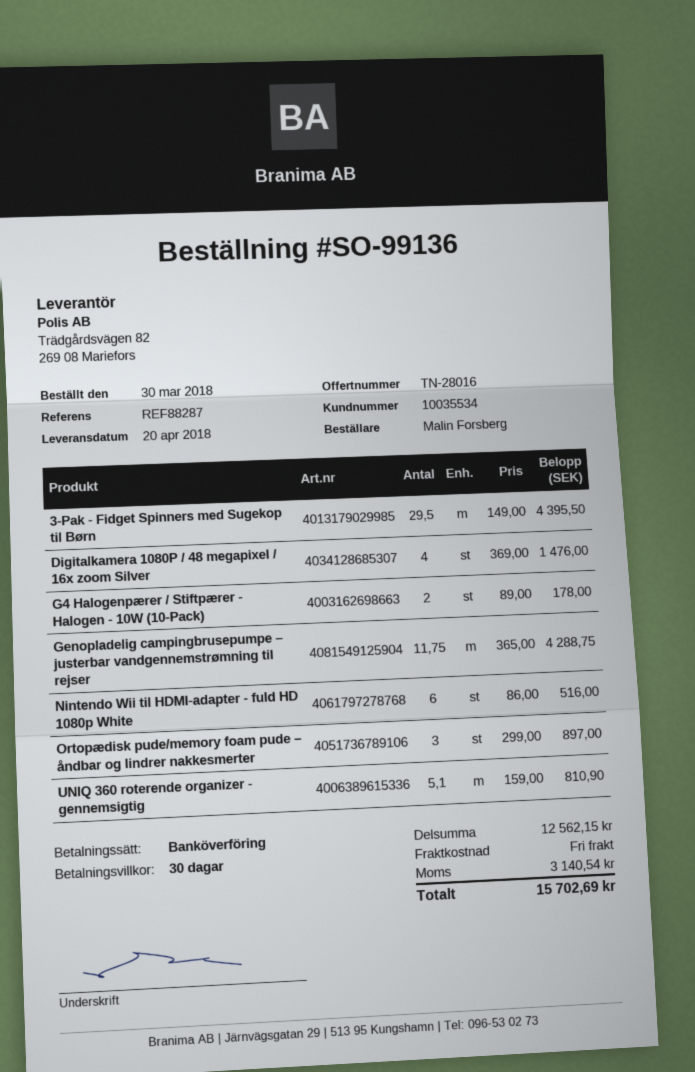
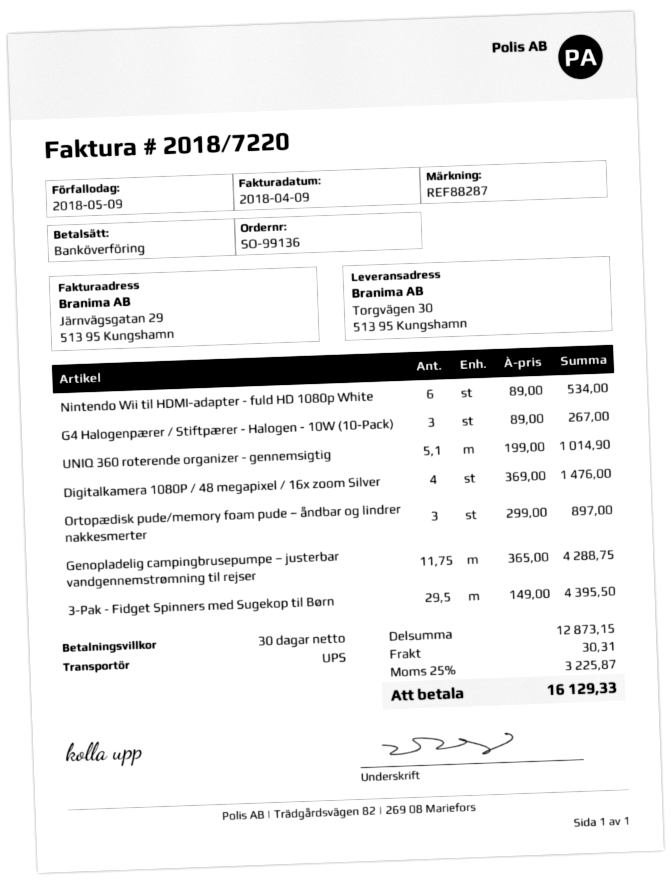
G4 Halogenpærer / Stiftpærer - Halogen - 10W (10-Pack): 2 x 89.00 = 178.00 -> 3 x 89.00 = 267.00
Nintendo Wii til HDMI-adapter - fuld HD 1080p White: 6 x 86.00 = 516.00 -> 6 x 89.00 = 534.00
UNIQ 360 roterende organizer - gennemsigtig: 5.1 x 159.00 = 810.90 -> 5.1 x 199.00 = 1014.90
subtotal: 12562.15 -> 12873.15
shipping: 0.00 -> 30.31
tax: 3140.54 -> 3225.87
total: 15702.69 -> 16129.33

